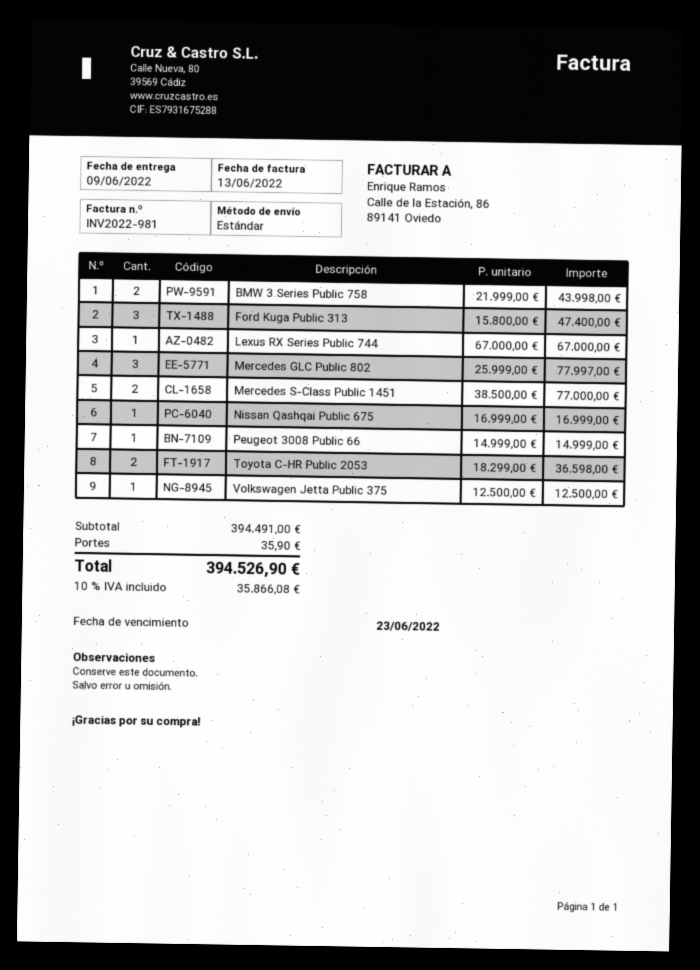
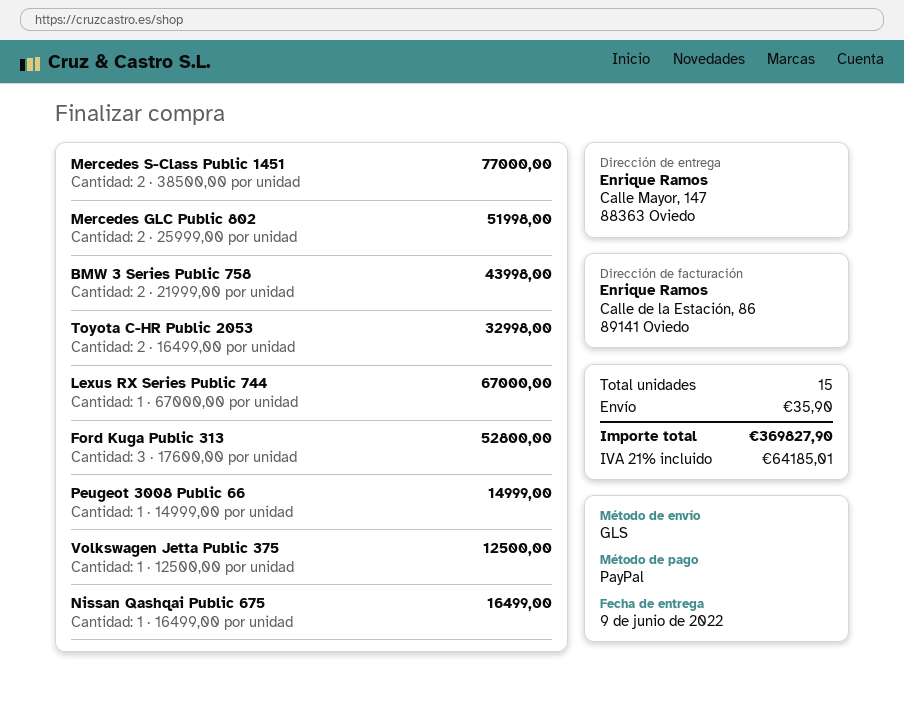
shipping method: standard -> GLS
Ford Kuga Public 313: 3 x 15800.00 = 47400.00 -> 3 x 17600.00 = 52800.00
Mercedes GLC Public 802: 3 x 25999.00 = 77997.00 -> 2 x 25999.00 = 51998.00
Nissan Qashqai Public 675: 1 x 16999.00 = 16999.00 -> 1 x 16499.00 = 16499.00
Toyota C-HR Public 2053: 2 x 18299.00 = 36598.00 -> 2 x 16499.00 = 32998.00
tax: 10% = 35866.08 -> 21% = 64185.01
total: 394526.90 -> 369827.90

